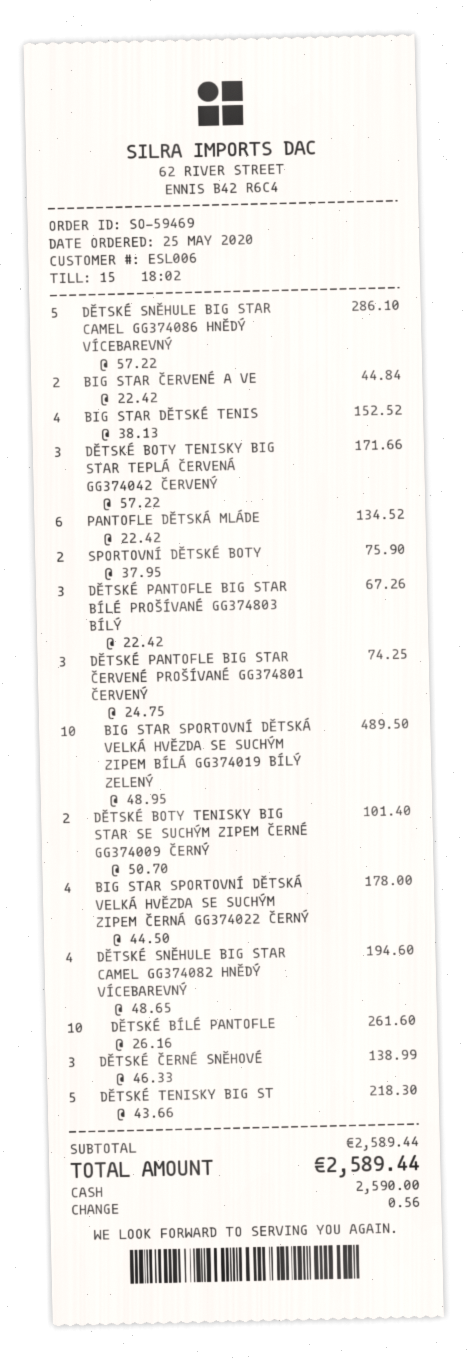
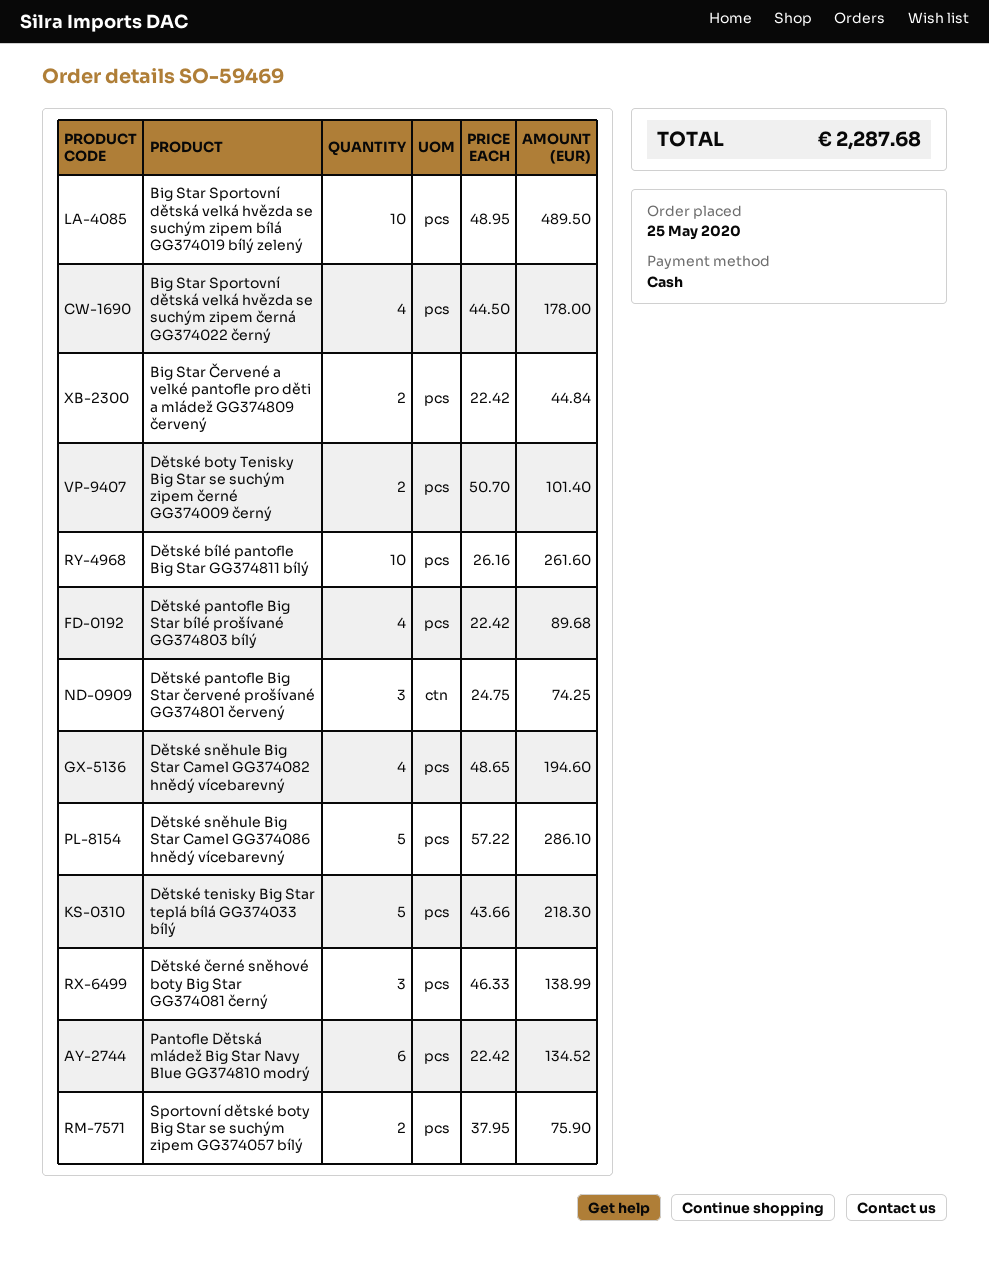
BIG STAR DĚTSKÉ TENIS: 4 x 38.13 = 152.52 -> none
DĚTSKÉ BOTY TENISKY BIG STAR TEPLÁ ČERVENÁ GG374042 ČERVENÝ: 3 x 57.22 = 171.66 -> none
DĚTSKÉ PANTOFLE BIG STAR BÍLÉ PROŠÍVANÉ GG374803 BÍLÝ: 3 x 22.42 = 67.26 -> 4 x 22.42 = 89.68
total: 2589.44 -> 2287.68

